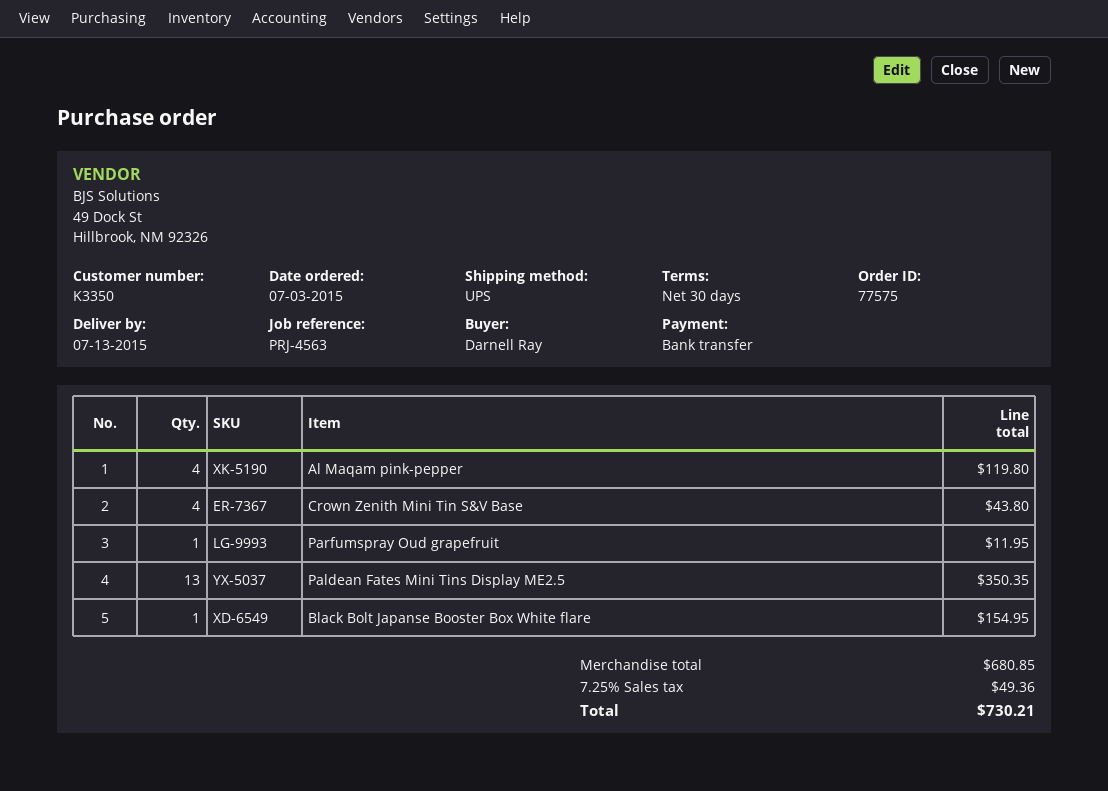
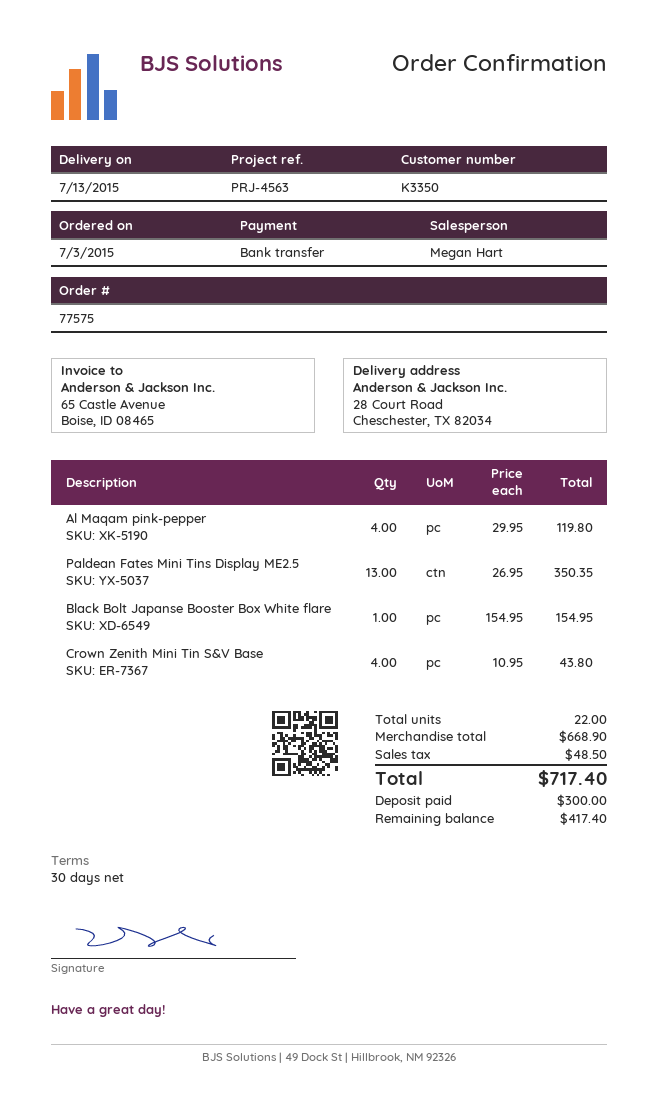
Parfumspray Oud grapefruit: 1 for 11.95 -> none
subtotal: 680.85 -> 668.90
tax: 49.36 -> 48.50
total: 730.21 -> 717.40

